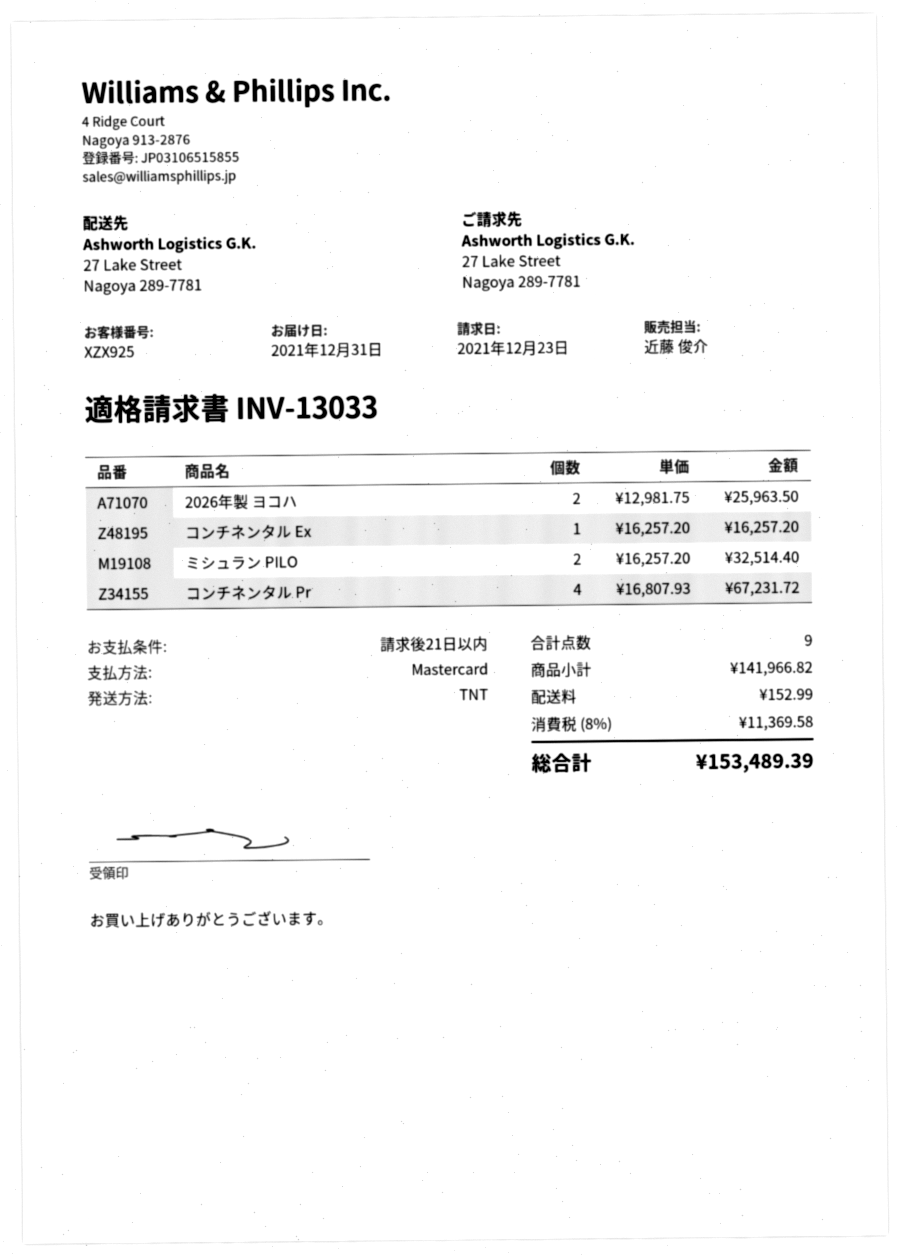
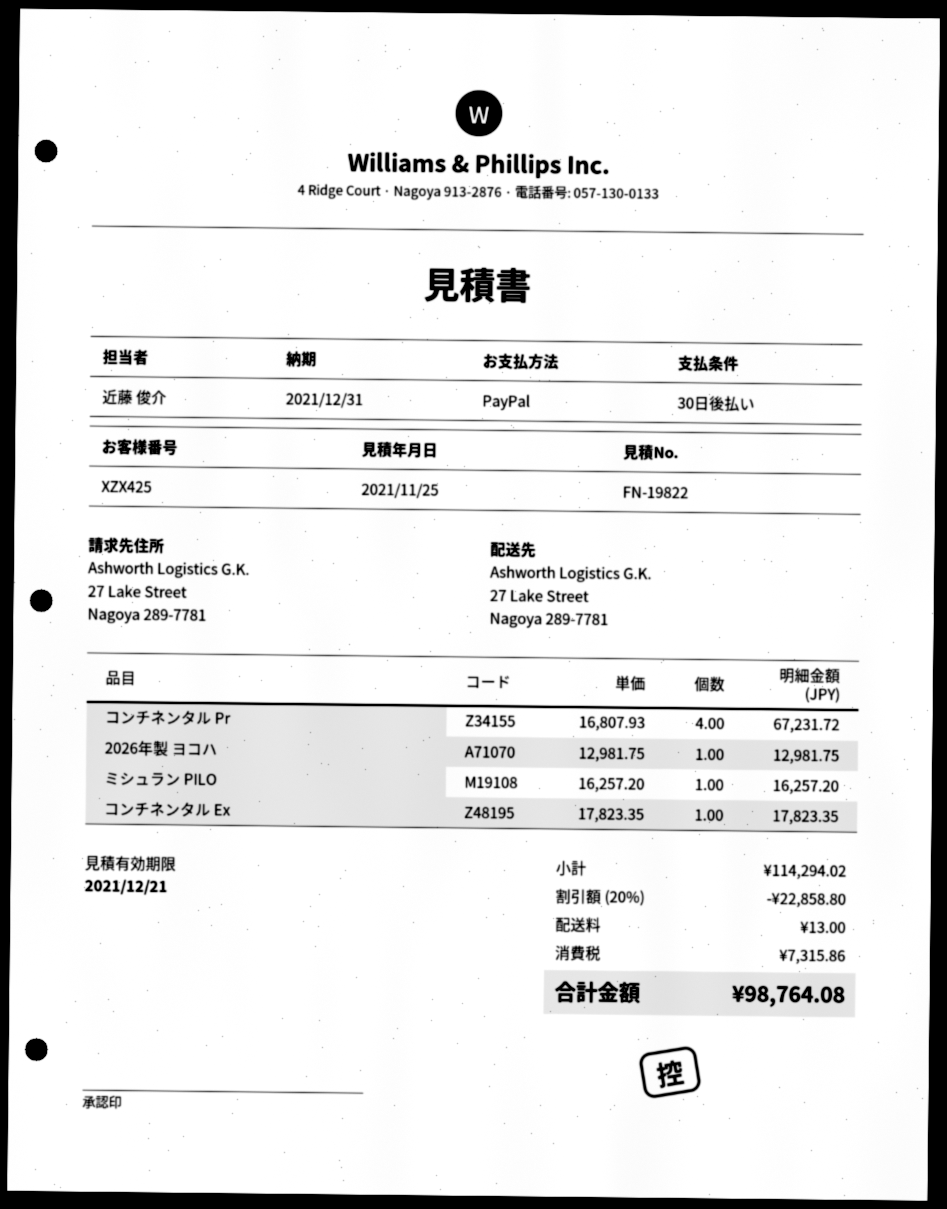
payment terms: 21 days -> 30 days
customer number: XZX925 -> XZX425
payment method: Mastercard -> PayPal
2026年製 ヨコハ: 2 x 12981.75 = 25963.50 -> 1 x 12981.75 = 12981.75
コンチネンタル Ex: 1 x 16257.20 = 16257.20 -> 1 x 17823.35 = 17823.35
ミシュラン PILO: 2 x 16257.20 = 32514.40 -> 1 x 16257.20 = 16257.20
subtotal: 141966.82 -> 114294.02
discount: none -> 20% = 22858.80
shipping: 152.99 -> 13.00
tax: 11369.58 -> 7315.86
total: 153489.39 -> 98764.08

